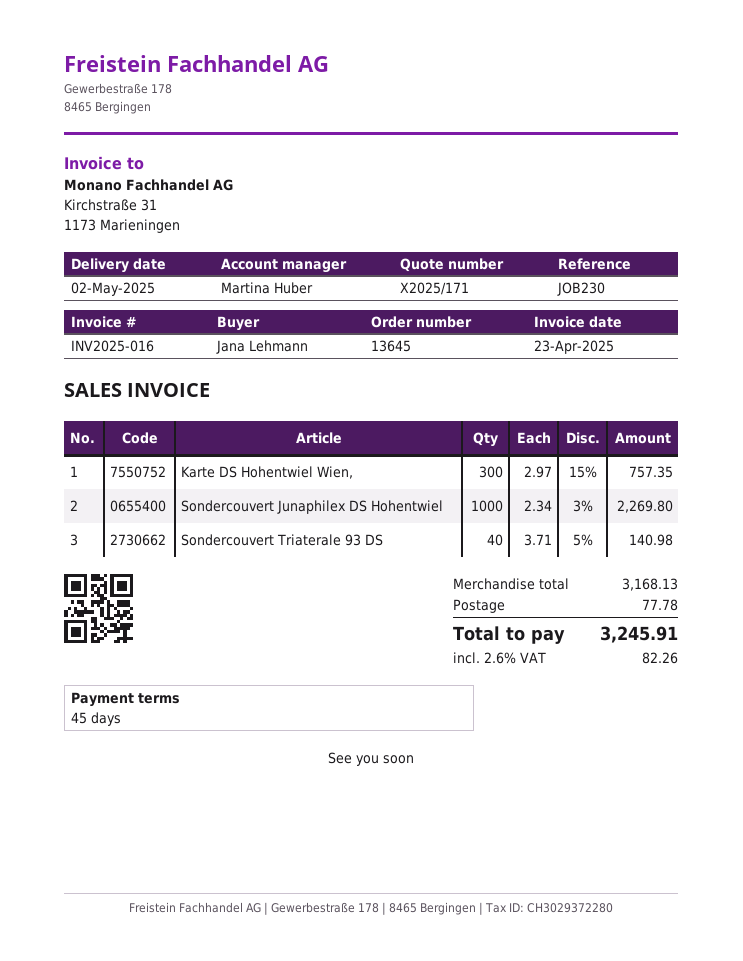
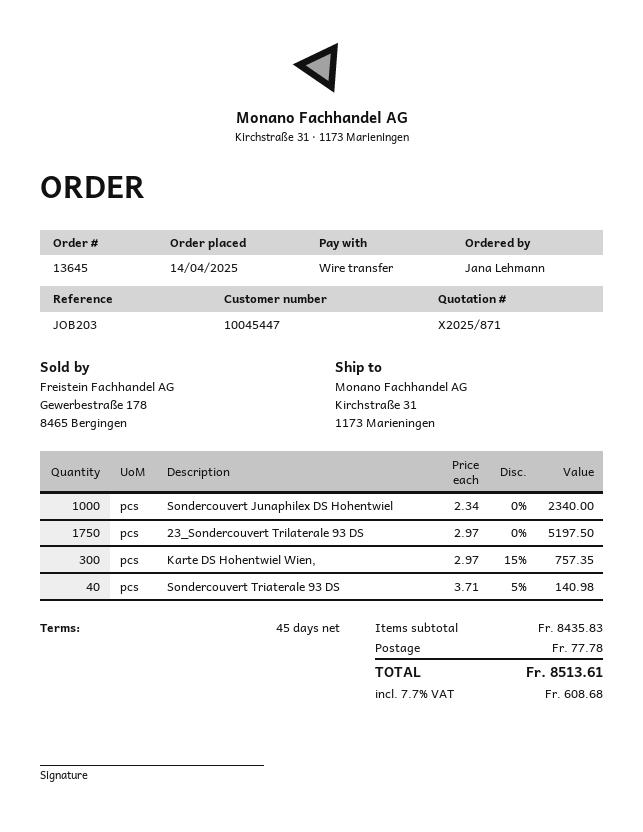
quote number: X2025/171 -> X2025/871
reference: JOB230 -> JOB203
Sondercouvert Junaphilex DS Hohentwiel: 1000 x 2.34 - 3% = 2269.80 -> 1000 x 2.34 = 2340.00
23_Sondercouvert Trilaterale 93 DS: none -> 1750 x 2.97 = 5197.50
subtotal: 3168.13 -> 8435.83
tax: 2.6% = 82.26 -> 7.7% = 608.68
total: 3245.91 -> 8513.61

